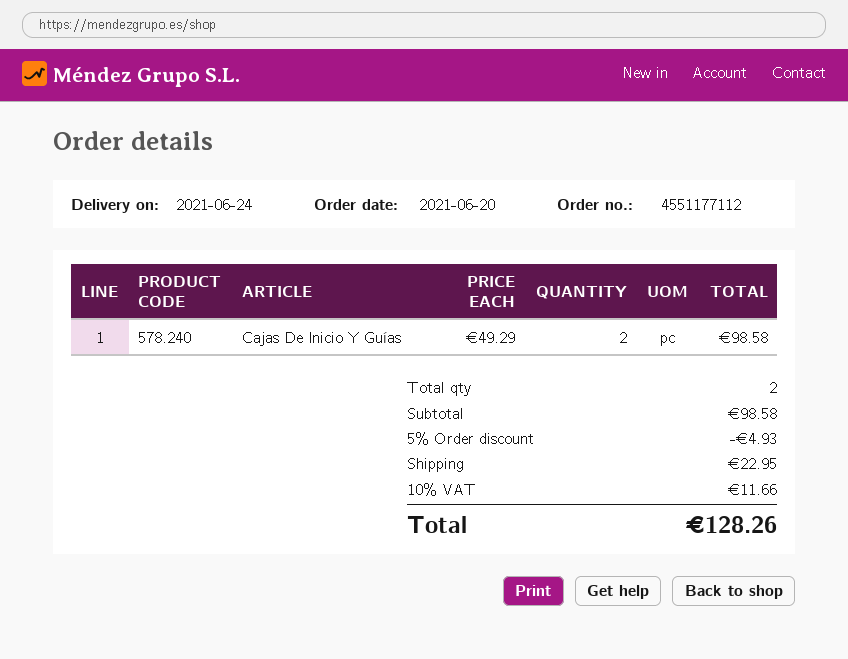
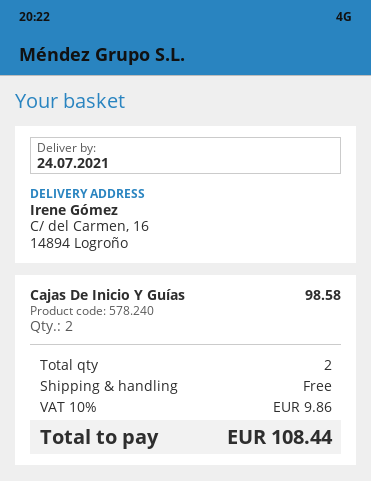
delivery date: 2021-06-24 -> 2021-07-24
discount: 5% = 4.93 -> none
shipping: 22.95 -> 0.00
tax: 10% = 11.66 -> 10% = 9.86
total: 128.26 -> 108.44

